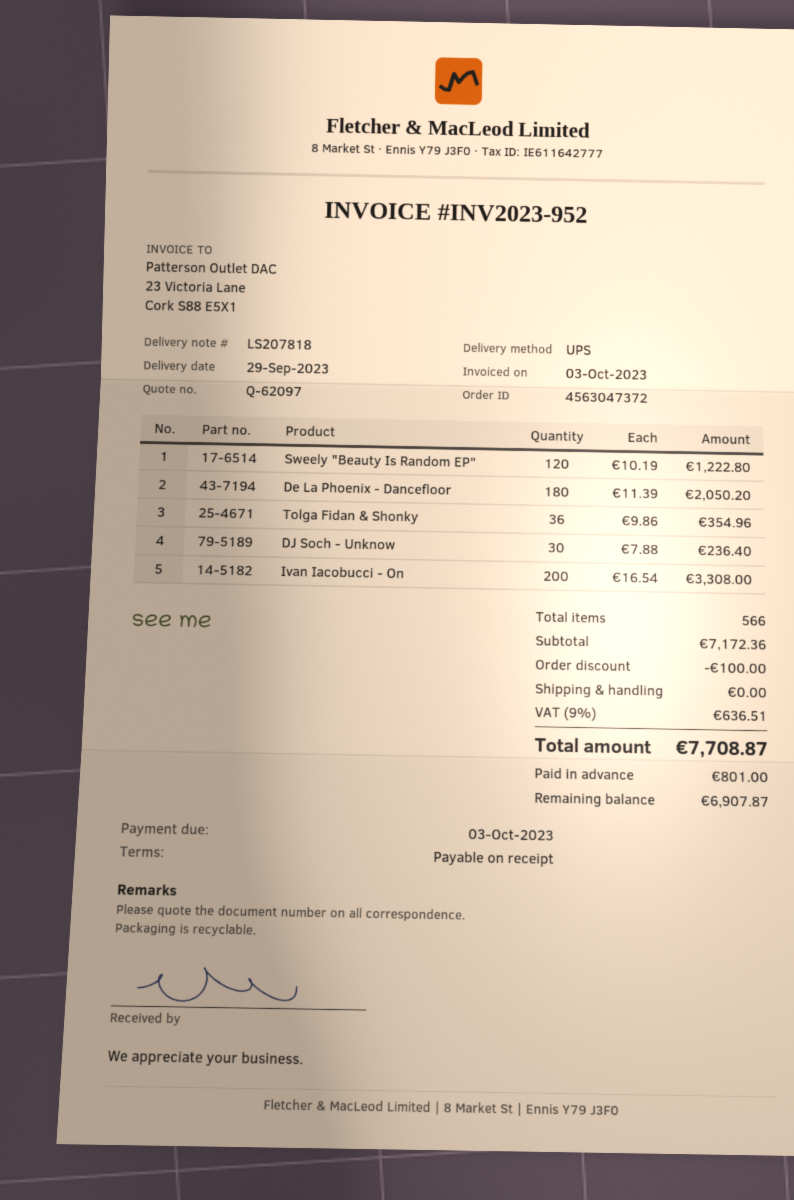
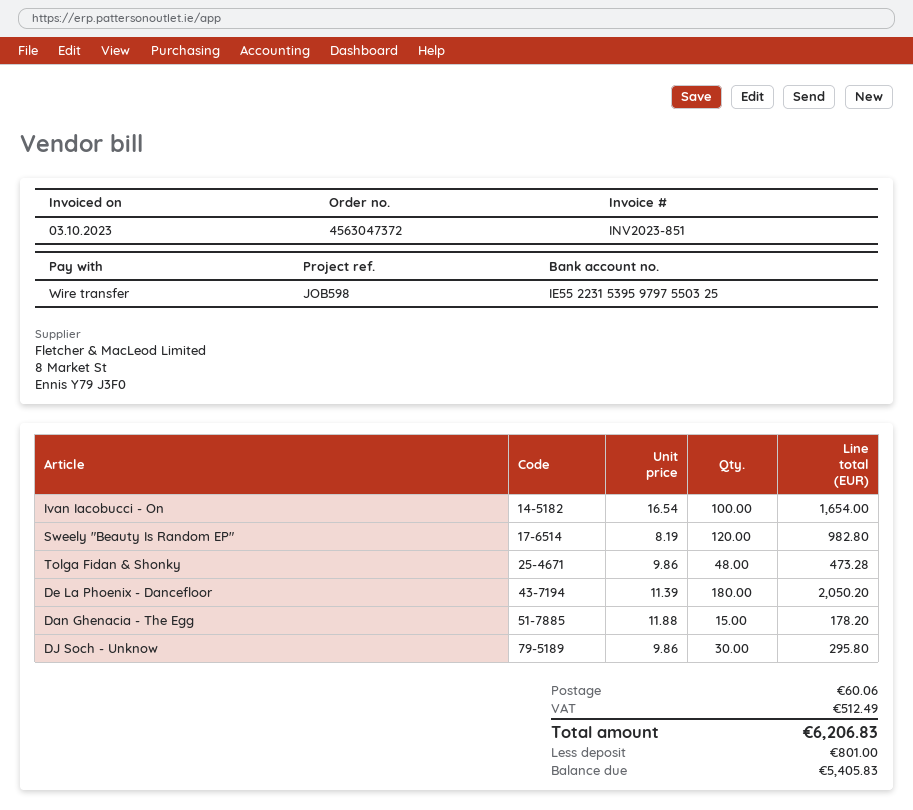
invoice number: INV2023-952 -> INV2023-851
Sweely "Beauty Is Random EP": 120 x 10.19 = 1222.80 -> 120 x 8.19 = 982.80
Tolga Fidan & Shonky: 36 x 9.86 = 354.96 -> 48 x 9.86 = 473.28
DJ Soch - Unknow: 30 x 7.88 = 236.40 -> 30 x 9.86 = 295.80
Ivan Iacobucci - On: 200 x 16.54 = 3308.00 -> 100 x 16.54 = 1654.00
Dan Ghenacia - The Egg: none -> 15 x 11.88 = 178.20
discount: 100.00 -> none
shipping: 0.00 -> 60.06
tax: 636.51 -> 512.49
total: 7708.87 -> 6206.83
balance: 6907.87 -> 5405.83

